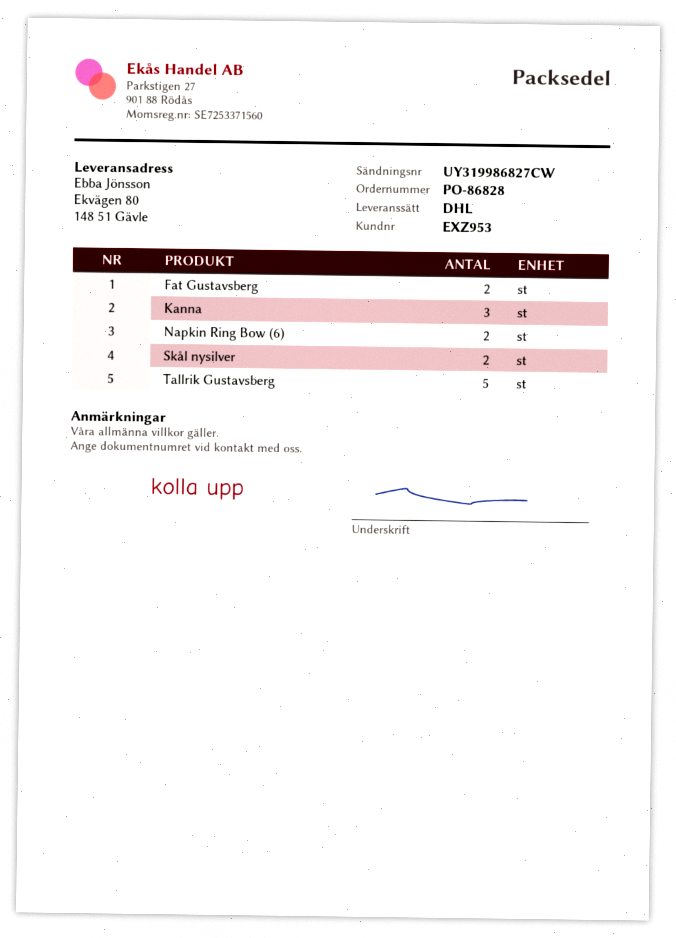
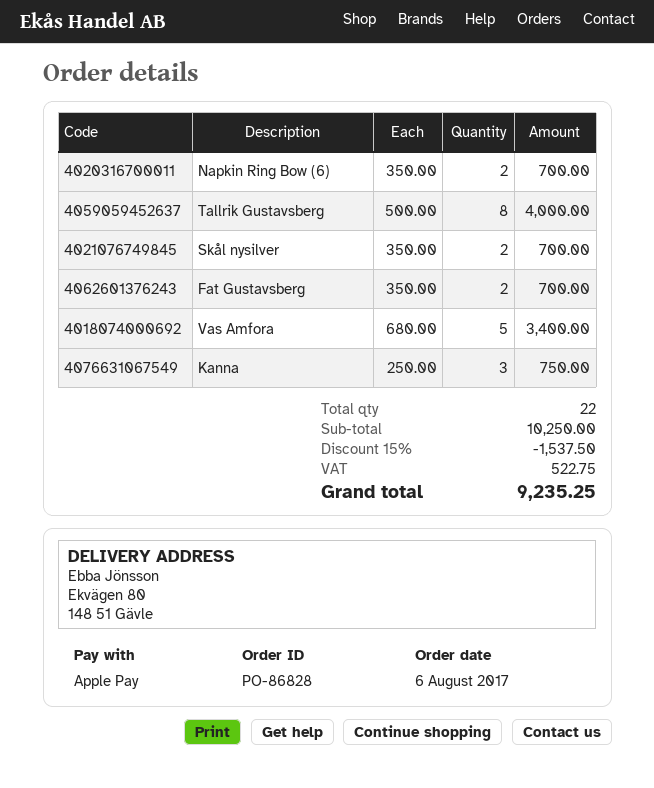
Tallrik Gustavsberg: 5 -> 8
Vas Amfora: none -> 5

